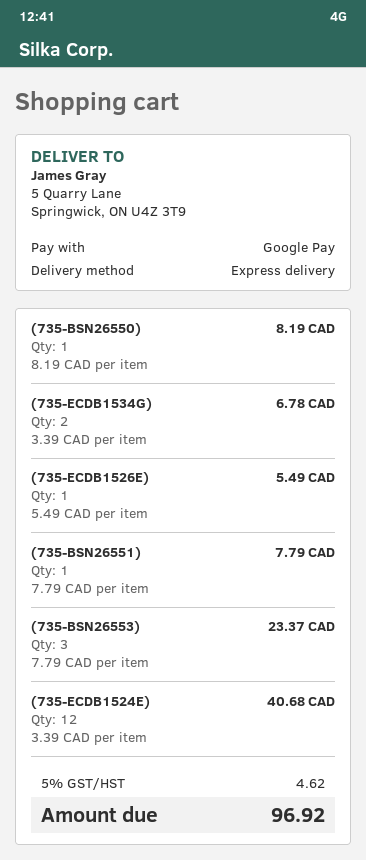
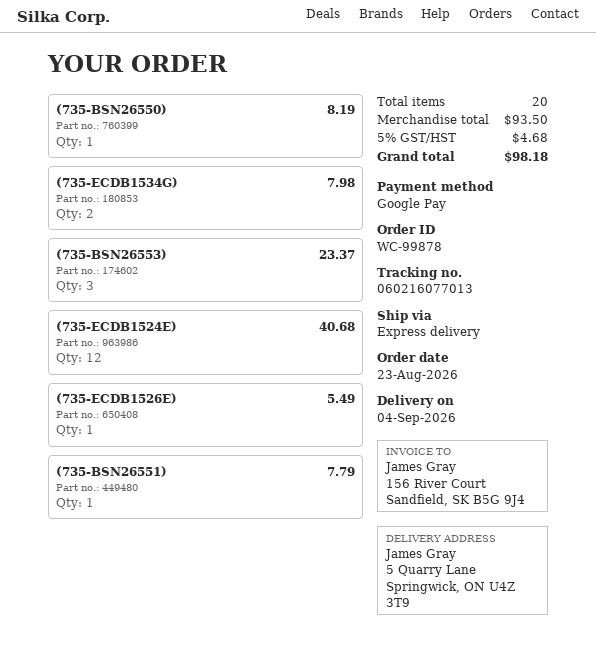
(735-ECDB1534G): 2 for 6.78 -> 2 for 7.98
tax: 5% = 4.62 -> 5% = 4.68
total: 96.92 -> 98.18

